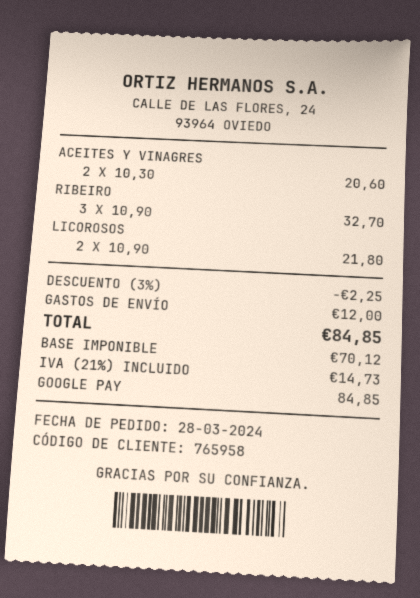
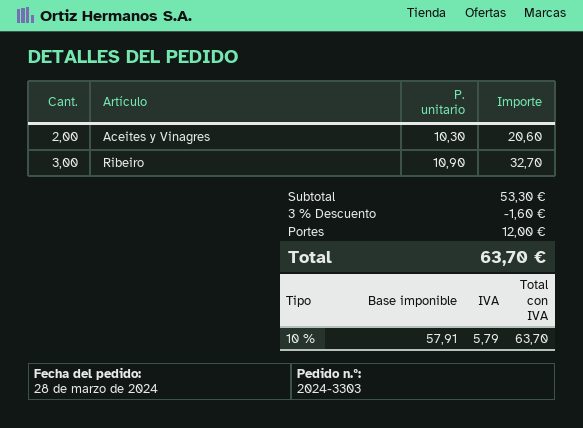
LICOROSOS: 2 x 10.90 = 21.80 -> none
discount: 3% = 2.25 -> 3% = 1.60
net: 70.12 -> 57.91
tax: 21% = 14.73 -> 10% = 5.79
total: 84.85 -> 63.70

